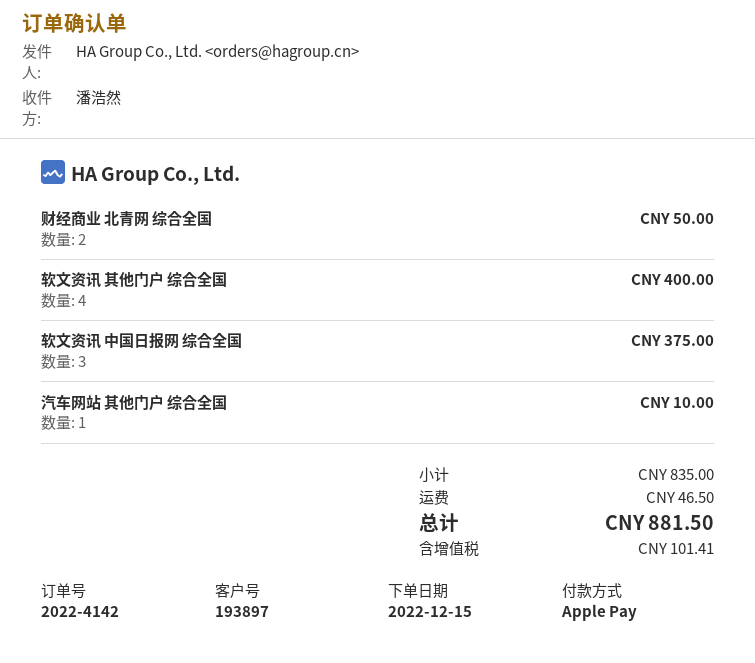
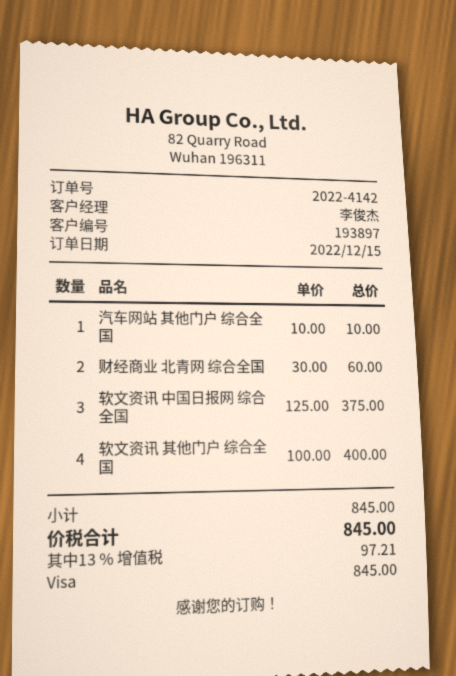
payment method: Apple Pay -> Visa
财经商业 北青网 综合全国: 2 for 50.00 -> 2 for 60.00
subtotal: 835.00 -> 845.00
shipping: 46.50 -> none
tax: 101.41 -> 97.21
total: 881.50 -> 845.00

